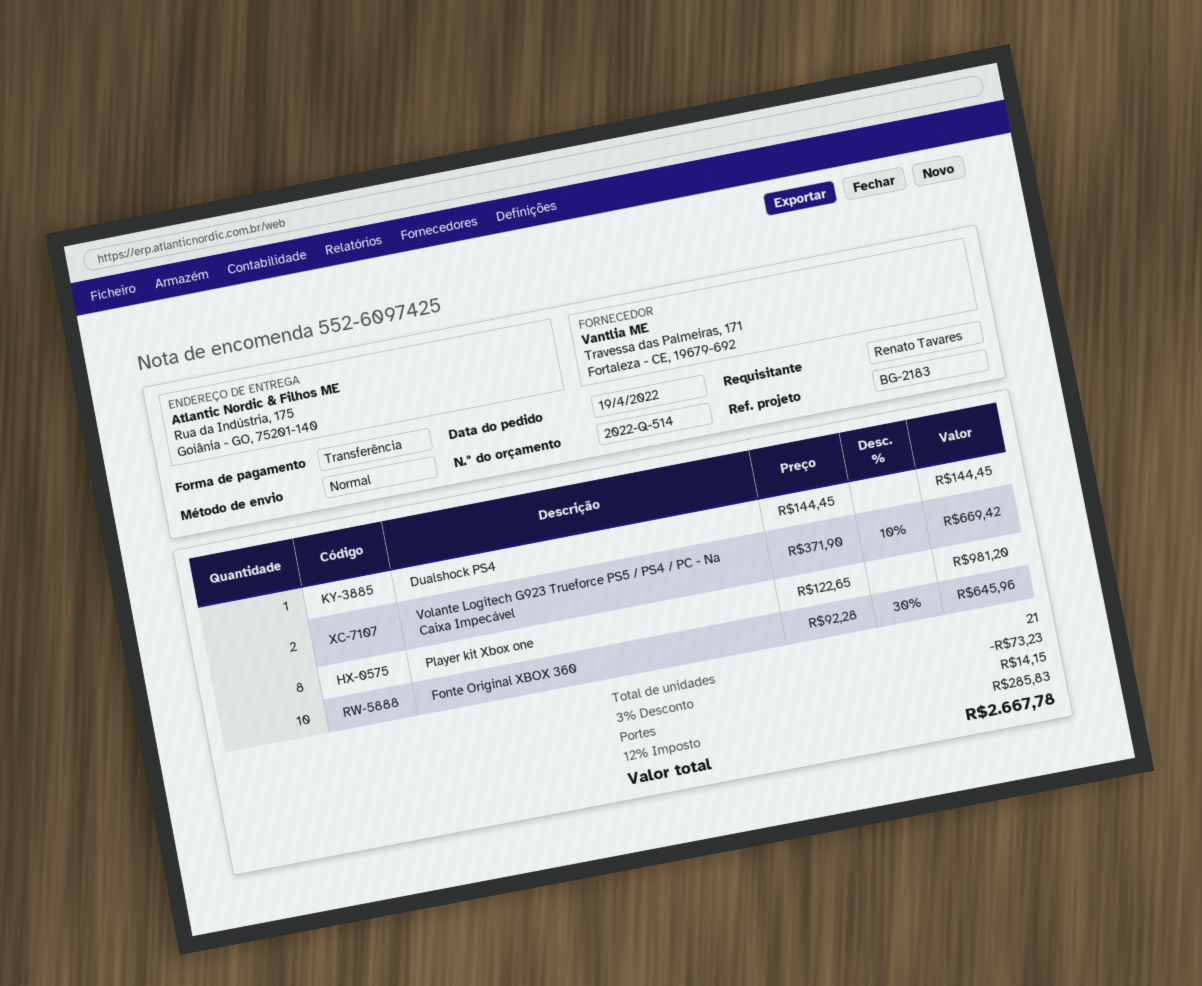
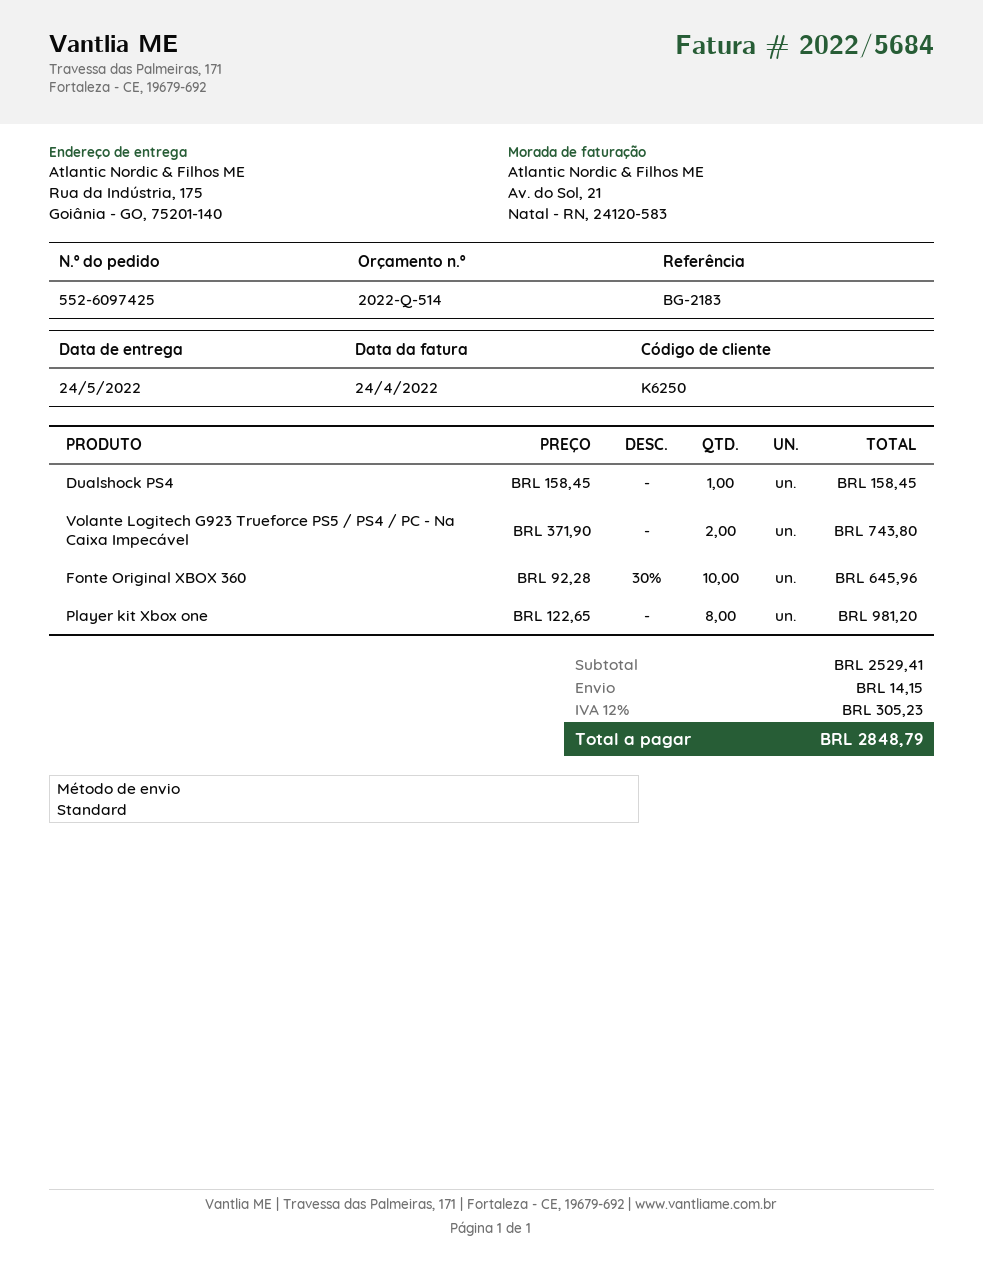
Dualshock PS4: 1 x 144.45 = 144.45 -> 1 x 158.45 = 158.45
Volante Logitech G923 Trueforce PS5 / PS4 / PC - Na Caixa Impecável: 2 x 371.90 - 10% = 669.42 -> 2 x 371.90 = 743.80
discount: 3% = 73.23 -> none
tax: 12% = 285.83 -> 12% = 305.23
total: 2667.78 -> 2848.79

